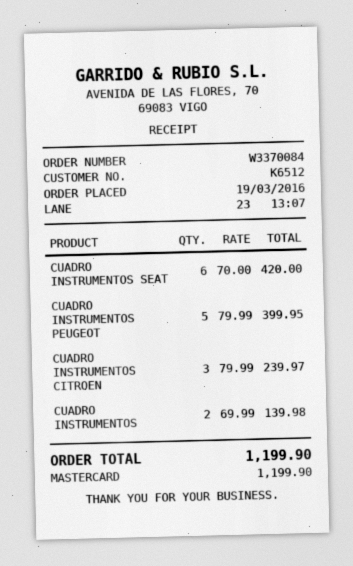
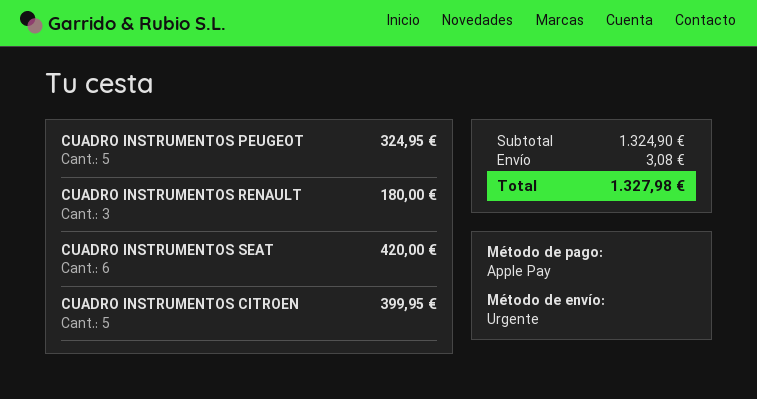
payment method: Mastercard -> Apple Pay
CUADRO INSTRUMENTOS PEUGEOT: 5 for 399.95 -> 5 for 324.95
CUADRO INSTRUMENTOS CITROEN: 3 for 239.97 -> 5 for 399.95
CUADRO INSTRUMENTOS: 2 for 139.98 -> none
CUADRO INSTRUMENTOS RENAULT: none -> 3 for 180.00
shipping: none -> 3.08
total: 1199.90 -> 1327.98

